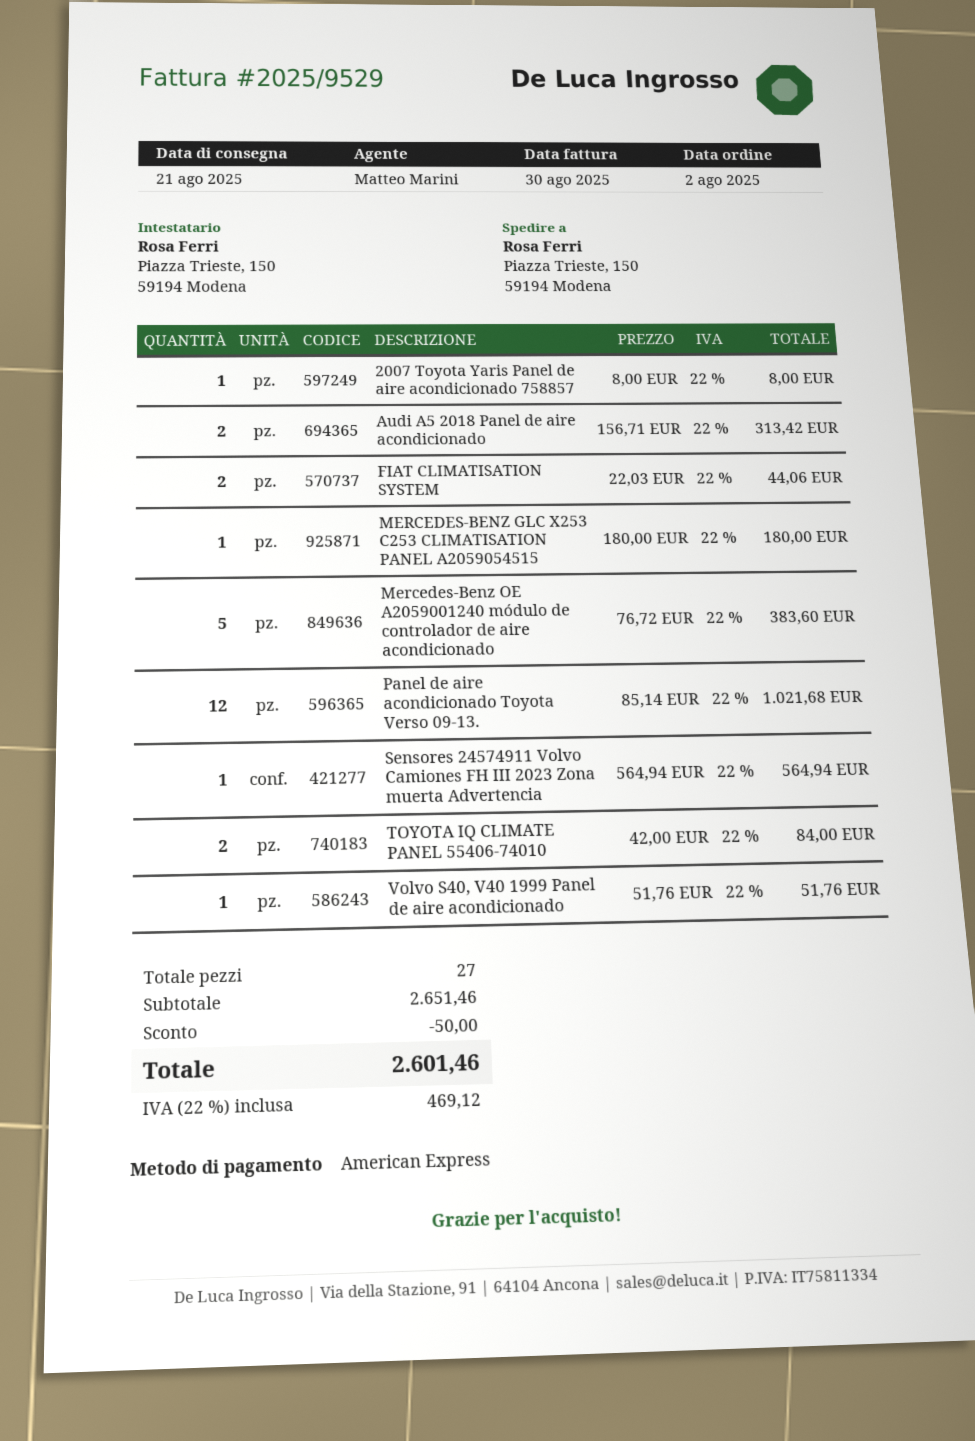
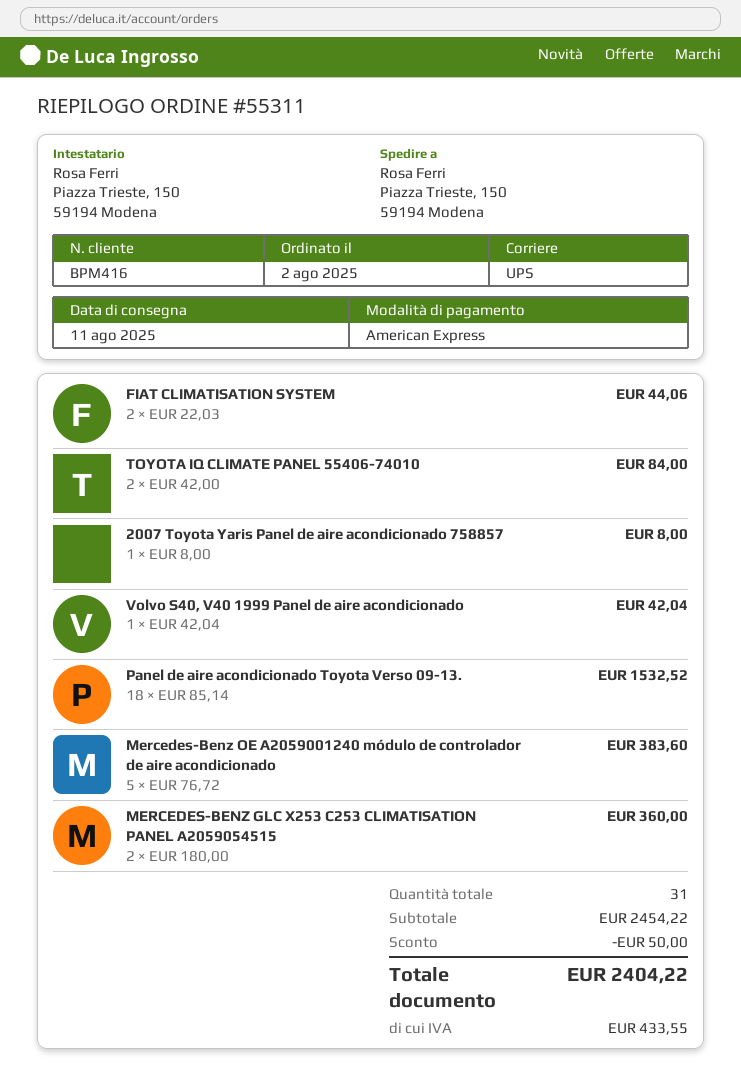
delivery date: 2025-08-21 -> 2025-08-11
Audi A5 2018 Panel de aire acondicionado: 2 x 156.71 = 313.42 -> none
MERCEDES-BENZ GLC X253 C253 CLIMATISATION PANEL A2059054515: 1 x 180.00 = 180.00 -> 2 x 180.00 = 360.00
Panel de aire acondicionado Toyota Verso 09-13.: 12 x 85.14 = 1021.68 -> 18 x 85.14 = 1532.52
Sensores 24574911 Volvo Camiones FH III 2023 Zona muerta Advertencia: 1 x 564.94 = 564.94 -> none
Volvo S40, V40 1999 Panel de aire acondicionado: 1 x 51.76 = 51.76 -> 1 x 42.04 = 42.04
total quantity: 27 -> 31
subtotal: 2651.46 -> 2454.22
tax: 469.12 -> 433.55
total: 2601.46 -> 2404.22

